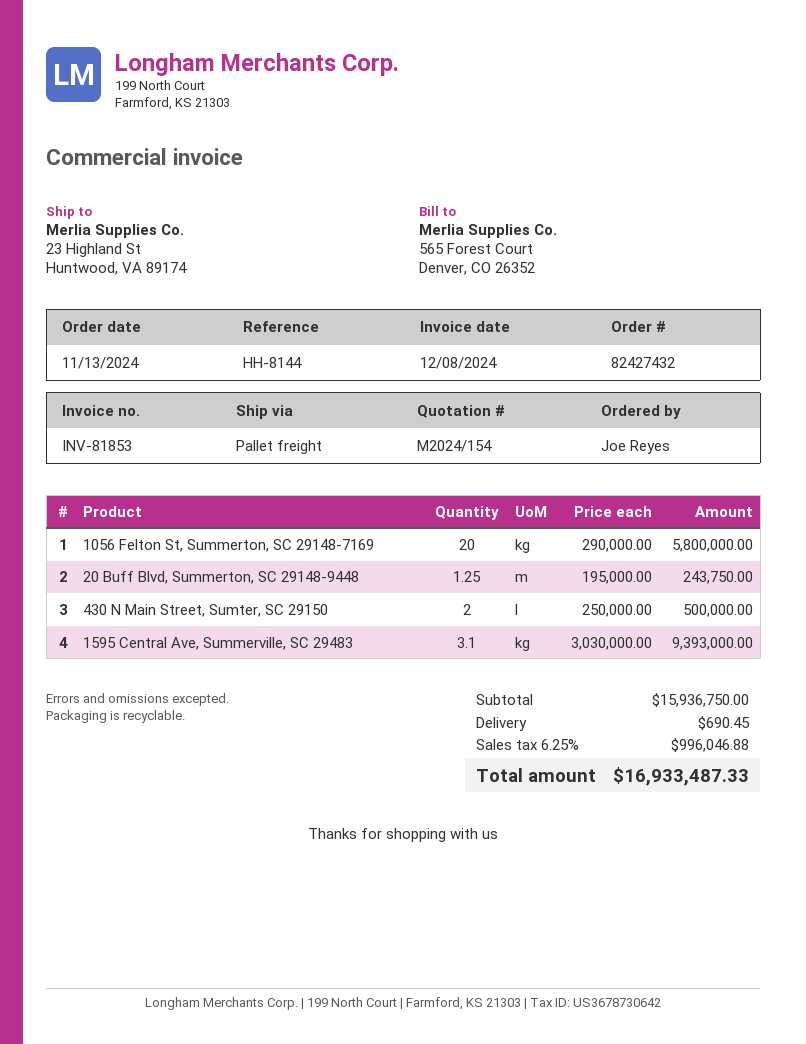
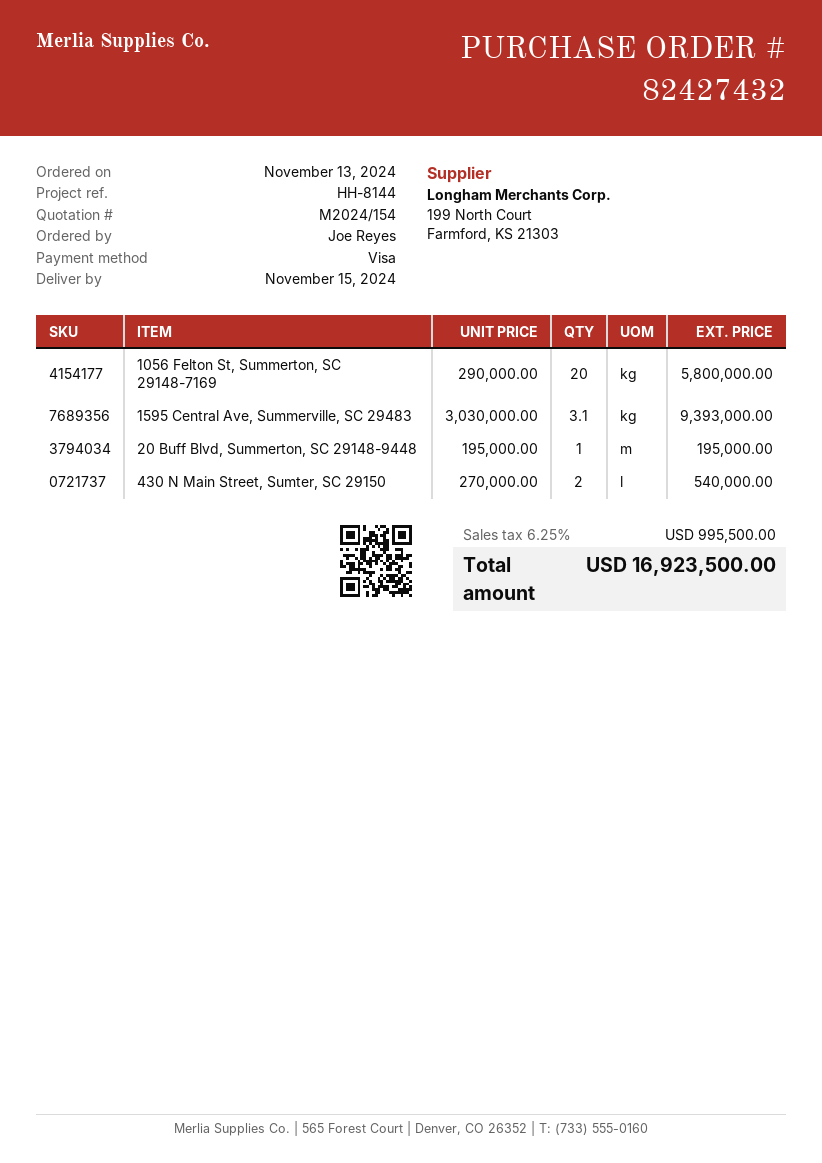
20 Buff Blvd, Summerton, SC 29148-9448: 1.25 x 195000.00 = 243750.00 -> 1 x 195000.00 = 195000.00
430 N Main Street, Sumter, SC 29150: 2 x 250000.00 = 500000.00 -> 2 x 270000.00 = 540000.00
shipping: 690.45 -> none
tax: 6.25% = 996046.88 -> 6.25% = 995500.00
total: 16933487.33 -> 16923500.00

